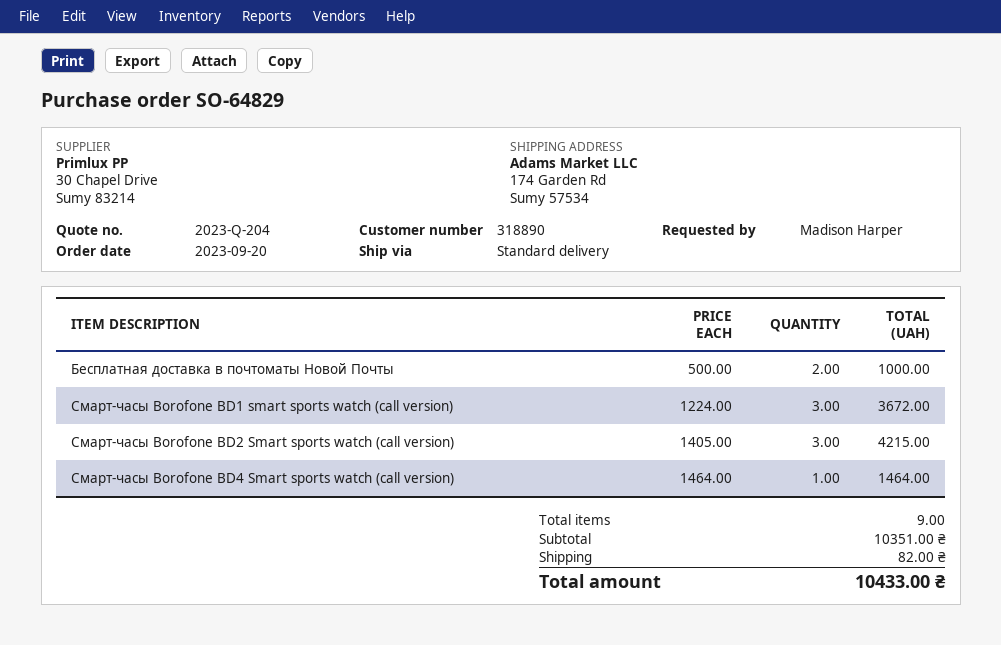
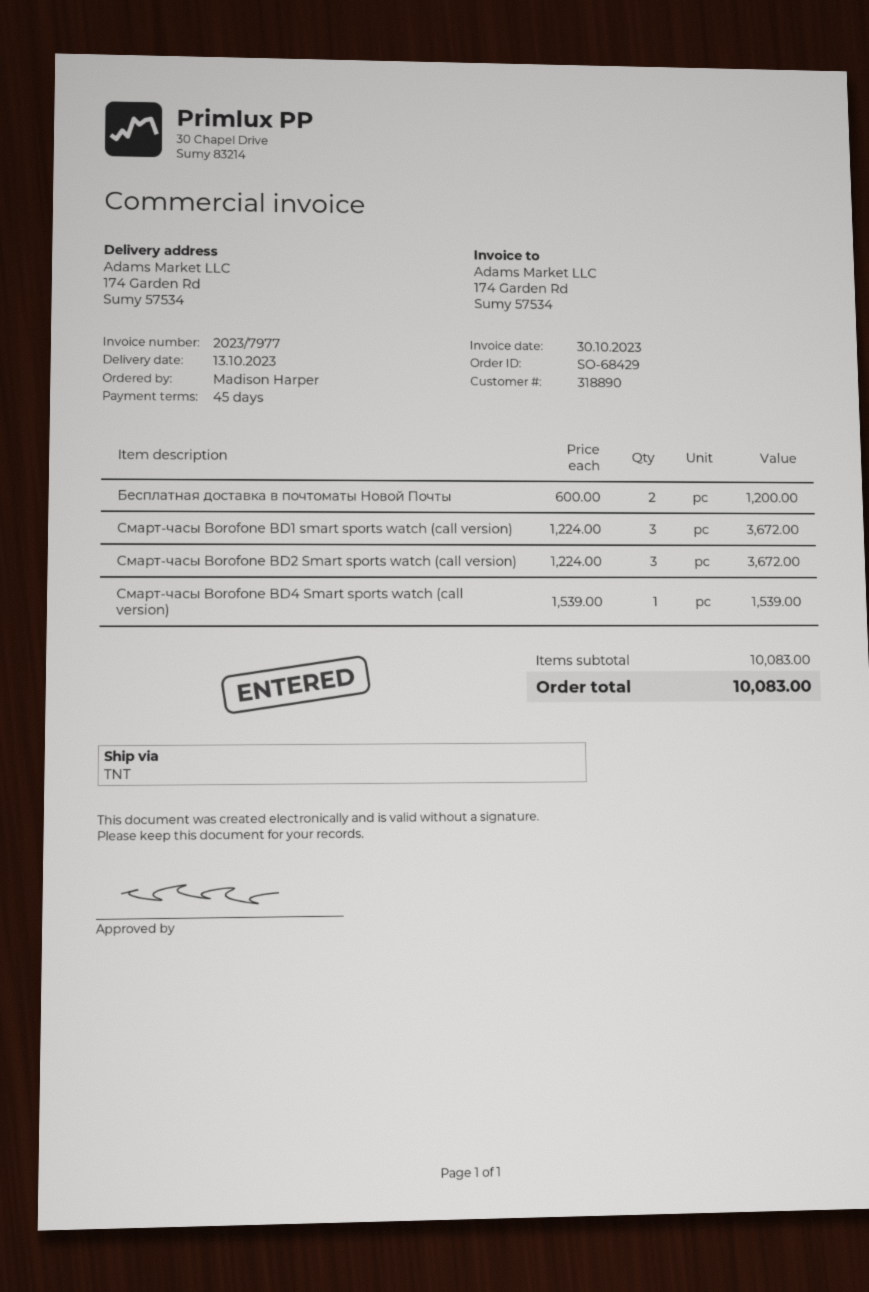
order number: SO-64829 -> SO-68429
shipping method: standard -> TNT
Бесплатная доставка в почтоматы Новой Почты: 2 x 500.00 = 1000.00 -> 2 x 600.00 = 1200.00
Смарт-часы Borofone BD2 Smart sports watch (call version): 3 x 1405.00 = 4215.00 -> 3 x 1224.00 = 3672.00
Смарт-часы Borofone BD4 Smart sports watch (call version): 1 x 1464.00 = 1464.00 -> 1 x 1539.00 = 1539.00
subtotal: 10351.00 -> 10083.00
shipping: 82.00 -> none
total: 10433.00 -> 10083.00

